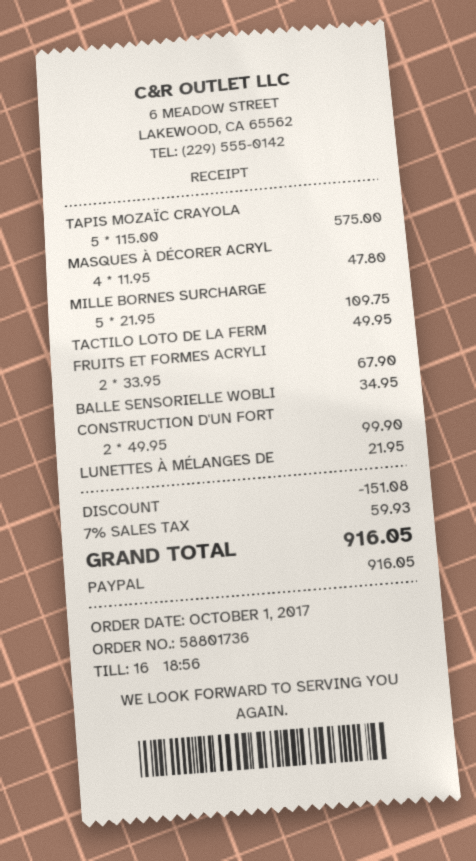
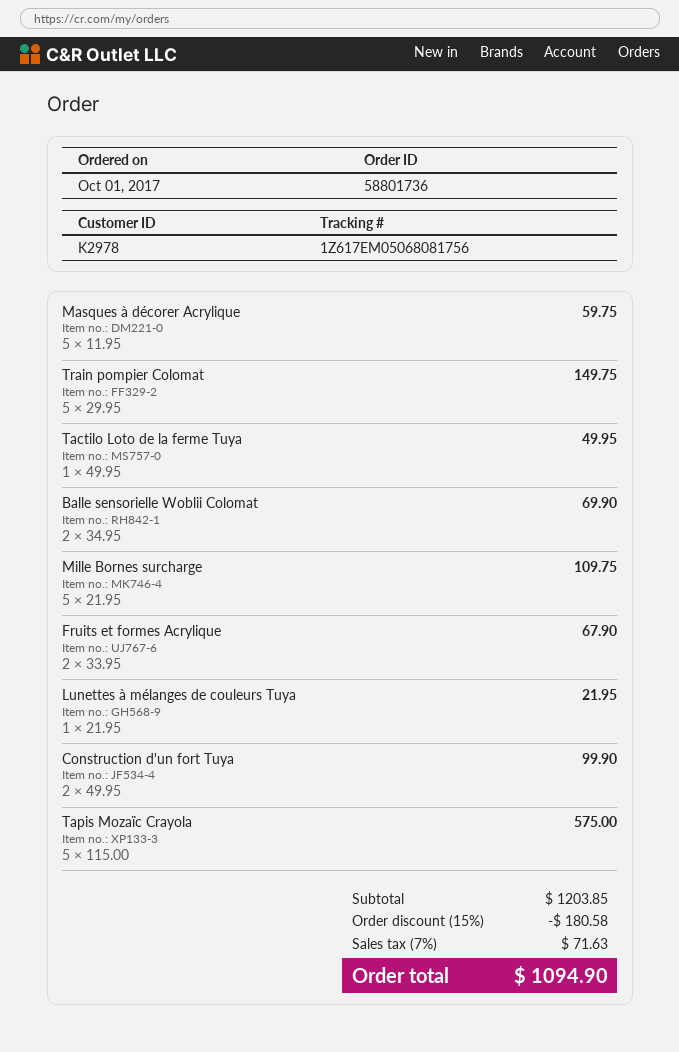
MASQUES À DÉCORER ACRYL: 4 x 11.95 = 47.80 -> 5 x 11.95 = 59.75
BALLE SENSORIELLE WOBLI: 1 x 34.95 = 34.95 -> 2 x 34.95 = 69.90
Train pompier Colomat: none -> 5 x 29.95 = 149.75
discount: 151.08 -> 180.58
tax: 7% = 59.93 -> 7% = 71.63
total: 916.05 -> 1094.90

